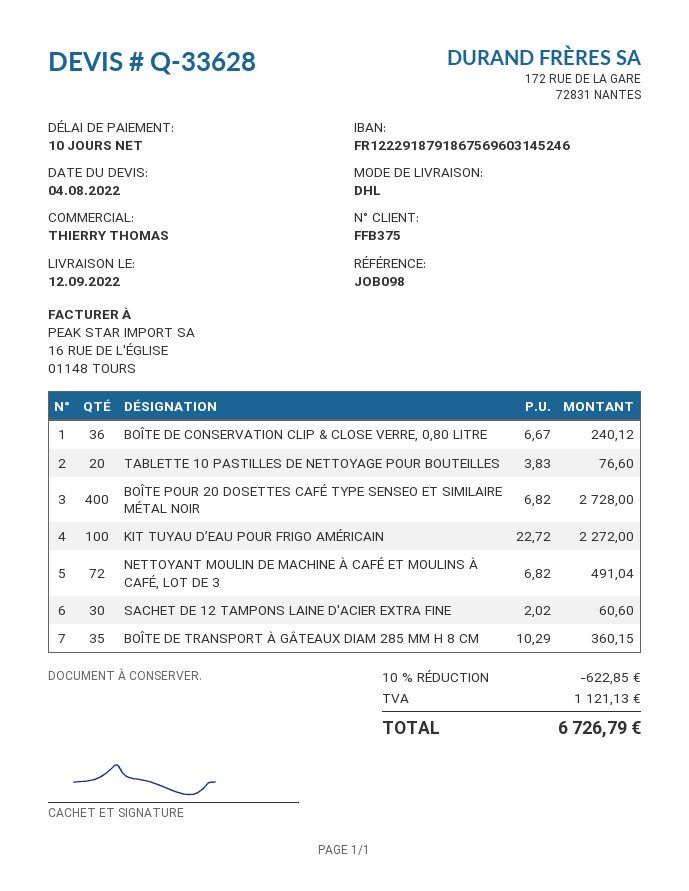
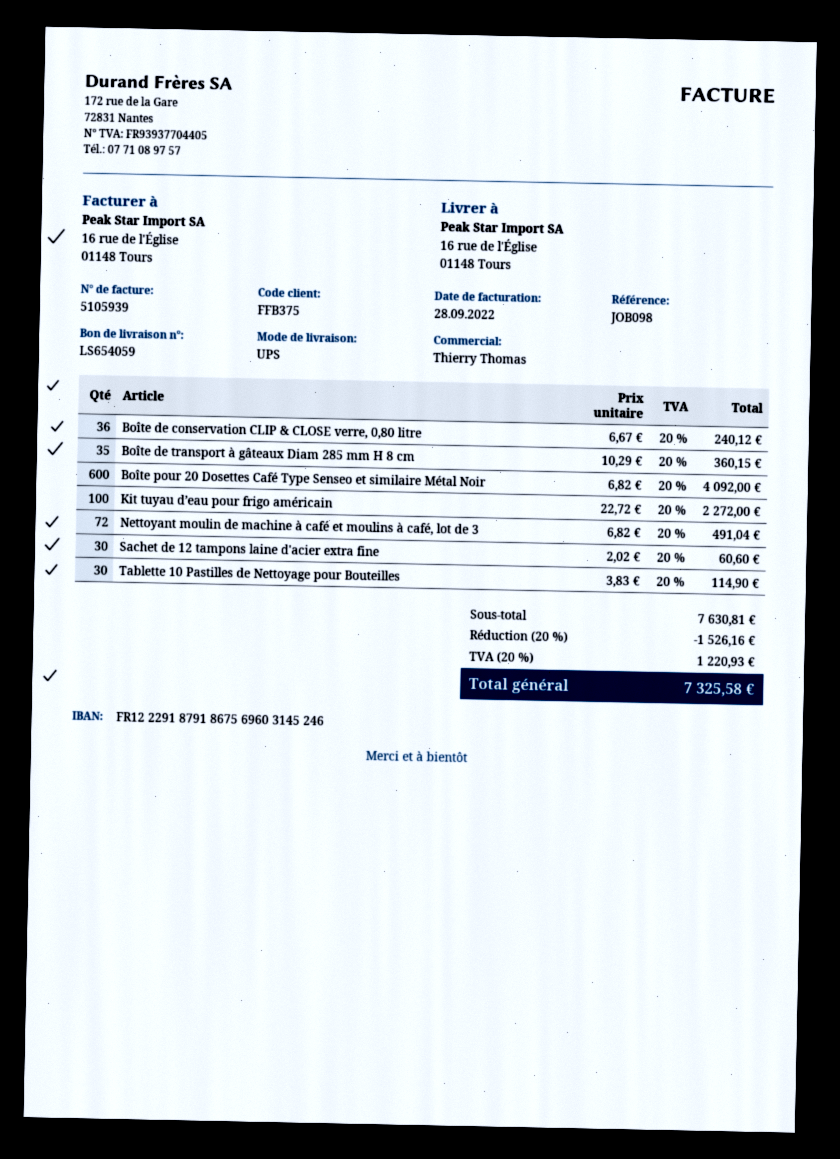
shipping method: DHL -> UPS
TABLETTE 10 PASTILLES DE NETTOYAGE POUR BOUTEILLES: 20 x 3.83 = 76.60 -> 30 x 3.83 = 114.90
BOÎTE POUR 20 DOSETTES CAFÉ TYPE SENSEO ET SIMILAIRE MÉTAL NOIR: 400 x 6.82 = 2728.00 -> 600 x 6.82 = 4092.00
discount: 10% = 622.85 -> 20% = 1526.16
tax: 1121.13 -> 1220.93
total: 6726.79 -> 7325.58

